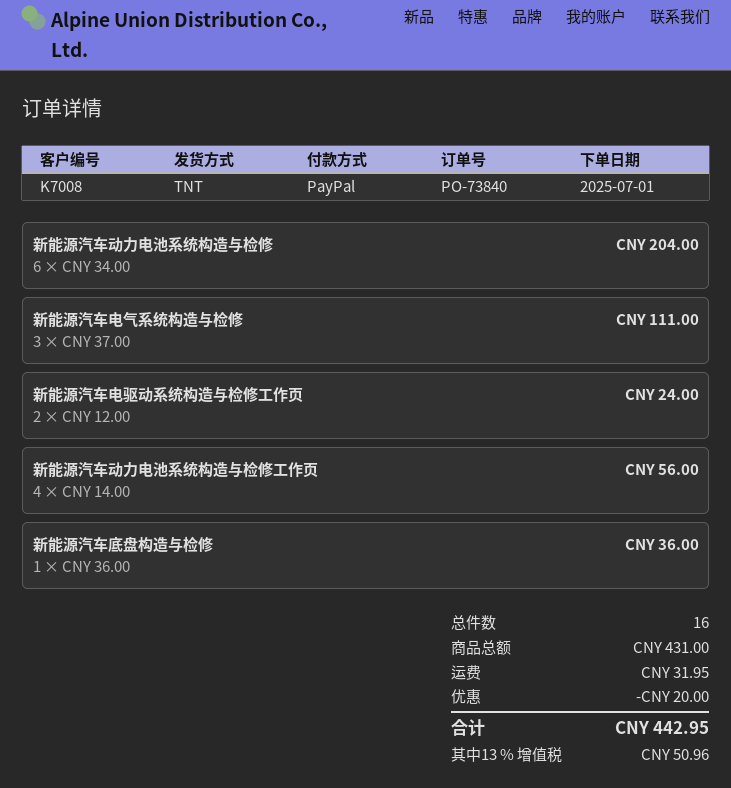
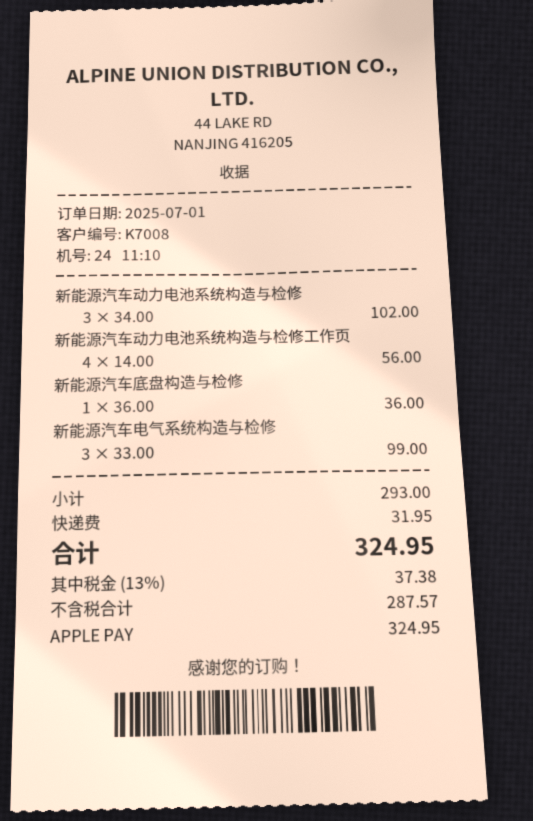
payment method: PayPal -> Apple Pay
新能源汽车动力电池系统构造与检修: 6 x 34.00 = 204.00 -> 3 x 34.00 = 102.00
新能源汽车电气系统构造与检修: 3 x 37.00 = 111.00 -> 3 x 33.00 = 99.00
新能源汽车电驱动系统构造与检修工作页: 2 x 12.00 = 24.00 -> none
subtotal: 431.00 -> 293.00
discount: 20.00 -> none
tax: 13% = 50.96 -> 13% = 37.38
total: 442.95 -> 324.95

